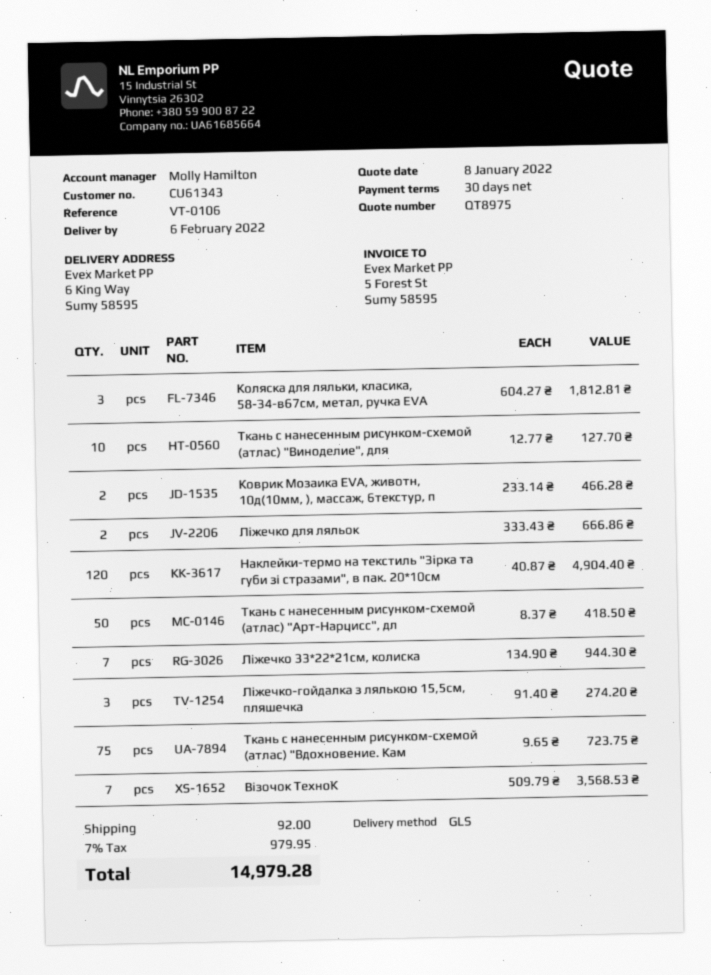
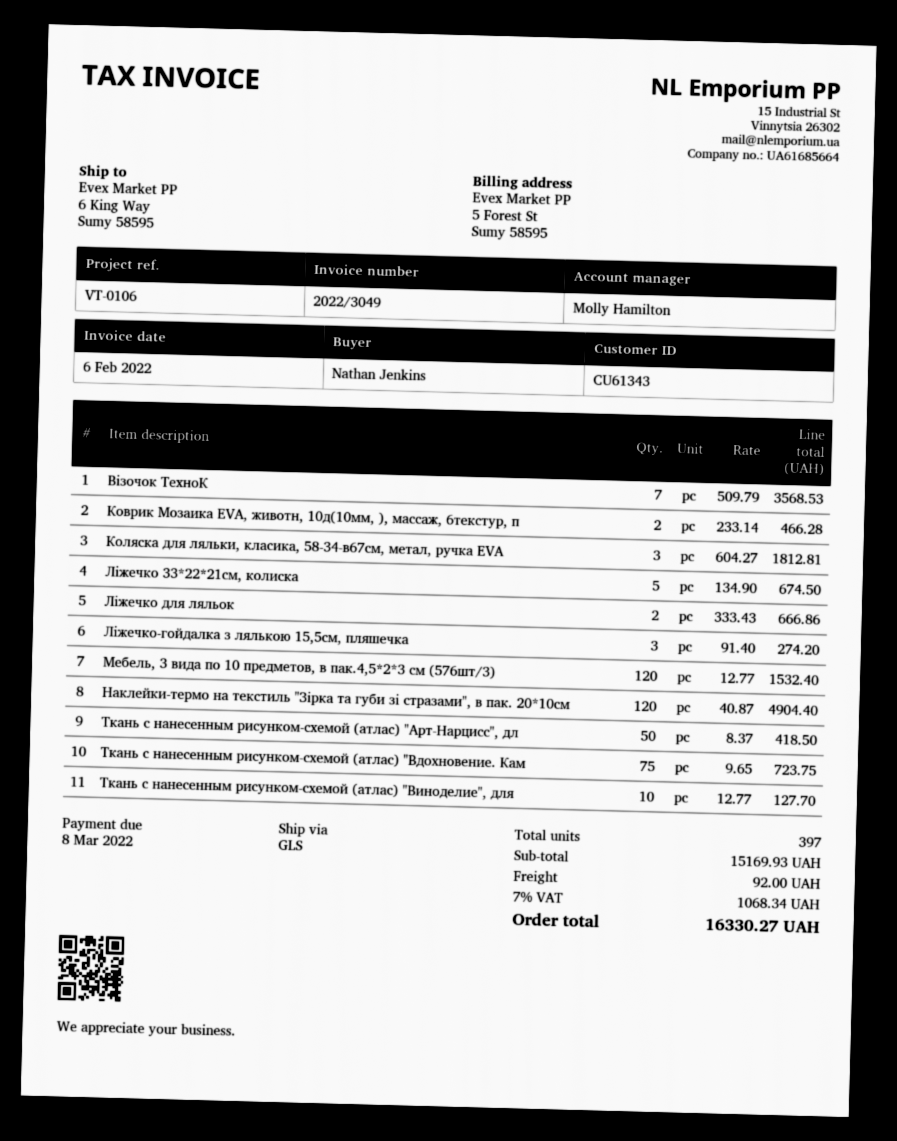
Ліжечко 33*22*21см, колиска: 7 x 134.90 = 944.30 -> 5 x 134.90 = 674.50
Мебель, 3 вида по 10 предметов, в пак.4,5*2*3 см (576шт/3): none -> 120 x 12.77 = 1532.40
tax: 7% = 979.95 -> 7% = 1068.34
total: 14979.28 -> 16330.27

